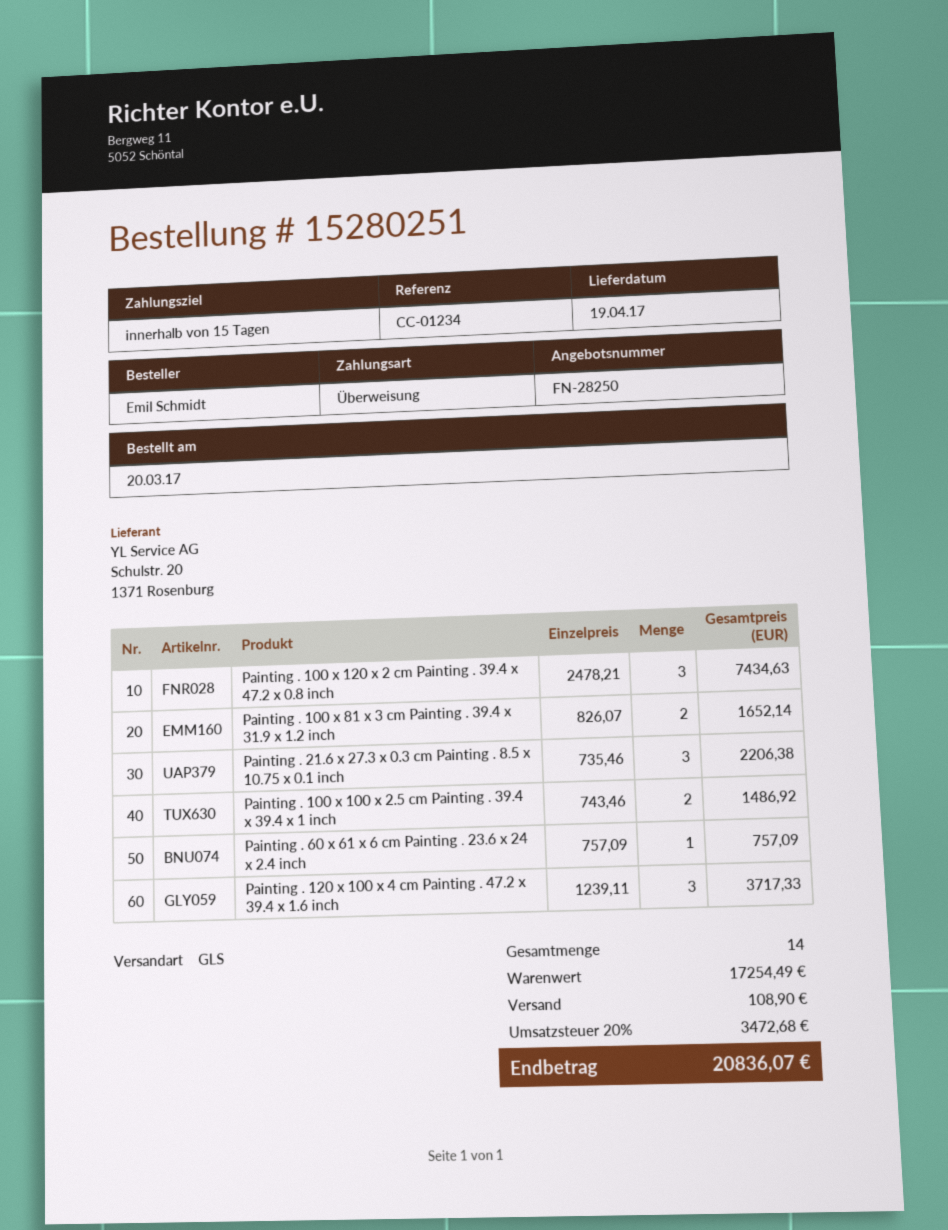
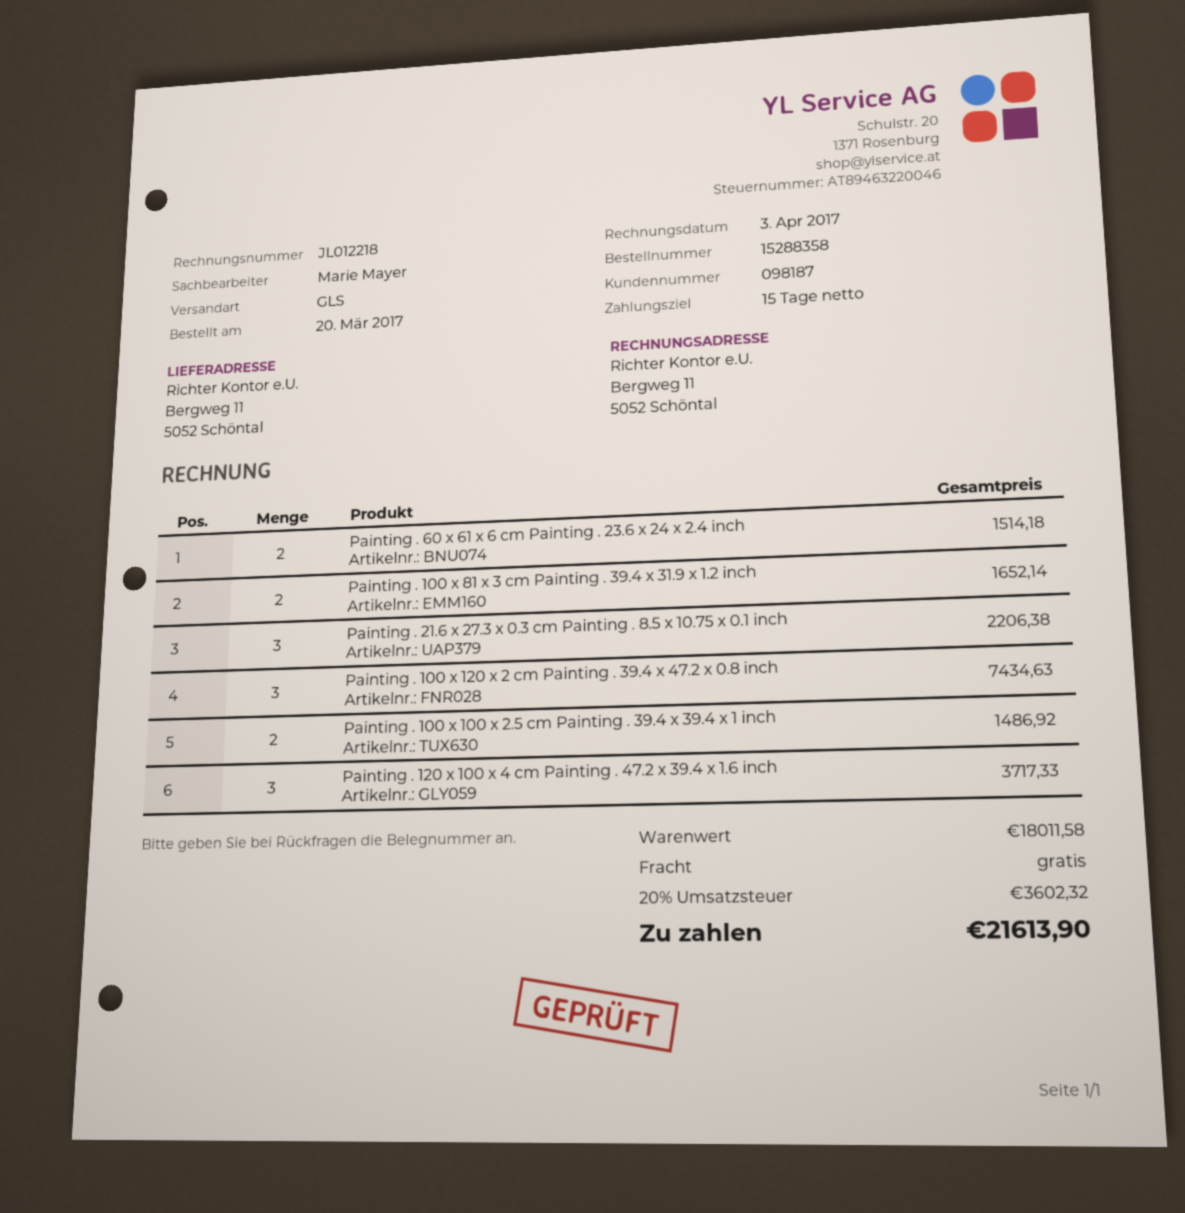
order number: 15280251 -> 15288358
Painting . 60 x 61 x 6 cm Painting . 23.6 x 24 x 2.4 inch: 1 for 757.09 -> 2 for 1514.18
subtotal: 17254.49 -> 18011.58
shipping: 108.90 -> 0.00
tax: 20% = 3472.68 -> 20% = 3602.32
total: 20836.07 -> 21613.90

